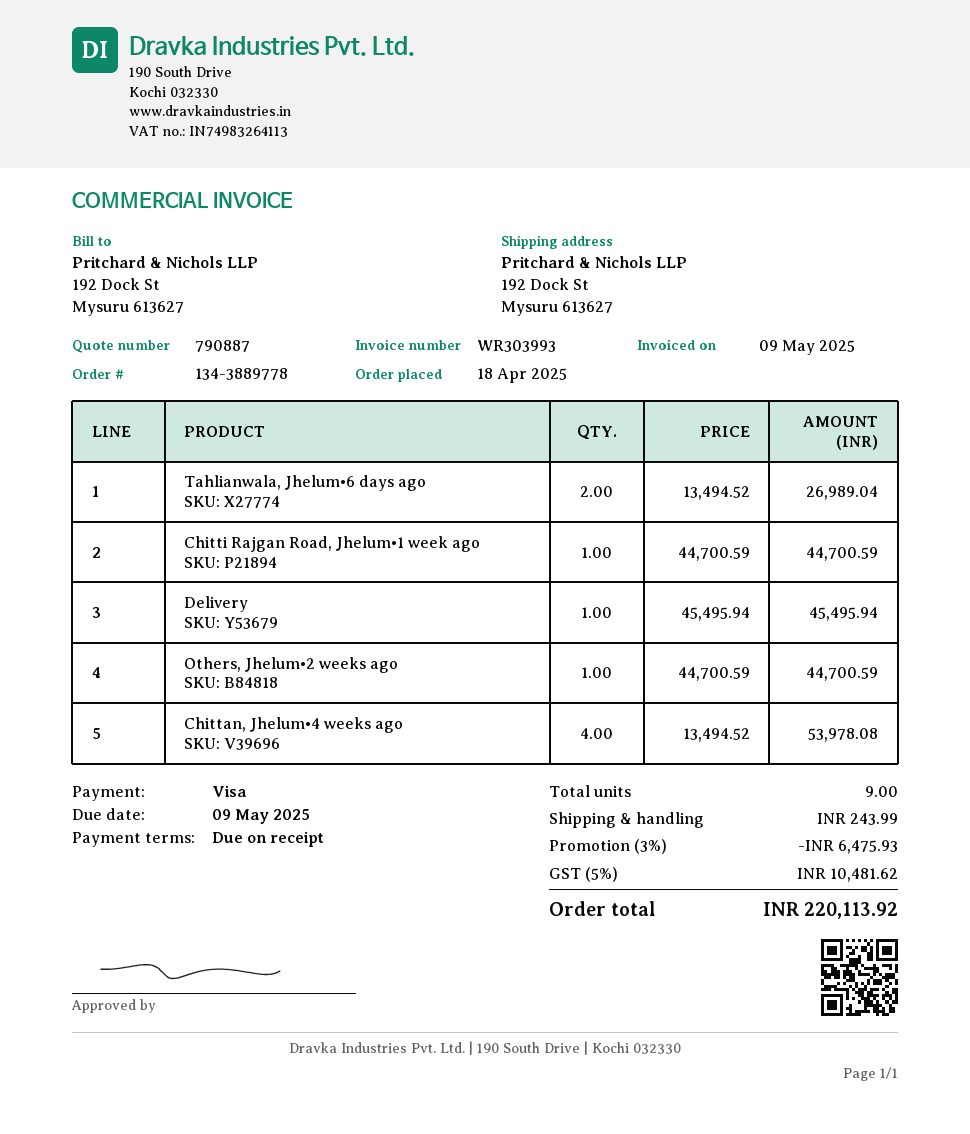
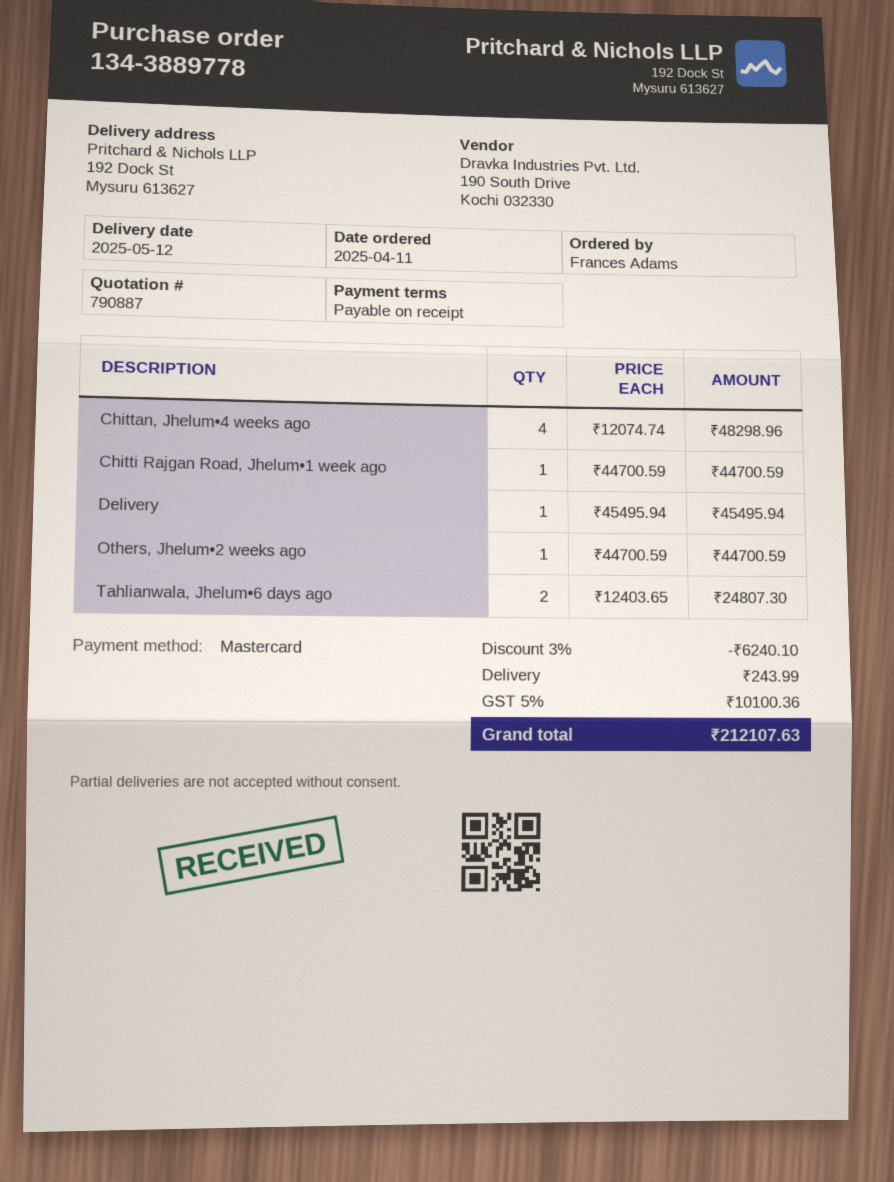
order date: 2025-04-18 -> 2025-04-11
payment method: Visa -> Mastercard
Tahlianwala, Jhelum•6 days ago: 2 x 13494.52 = 26989.04 -> 2 x 12403.65 = 24807.30
Chittan, Jhelum•4 weeks ago: 4 x 13494.52 = 53978.08 -> 4 x 12074.74 = 48298.96
discount: 3% = 6475.93 -> 3% = 6240.10
tax: 5% = 10481.62 -> 5% = 10100.36
total: 220113.92 -> 212107.63

